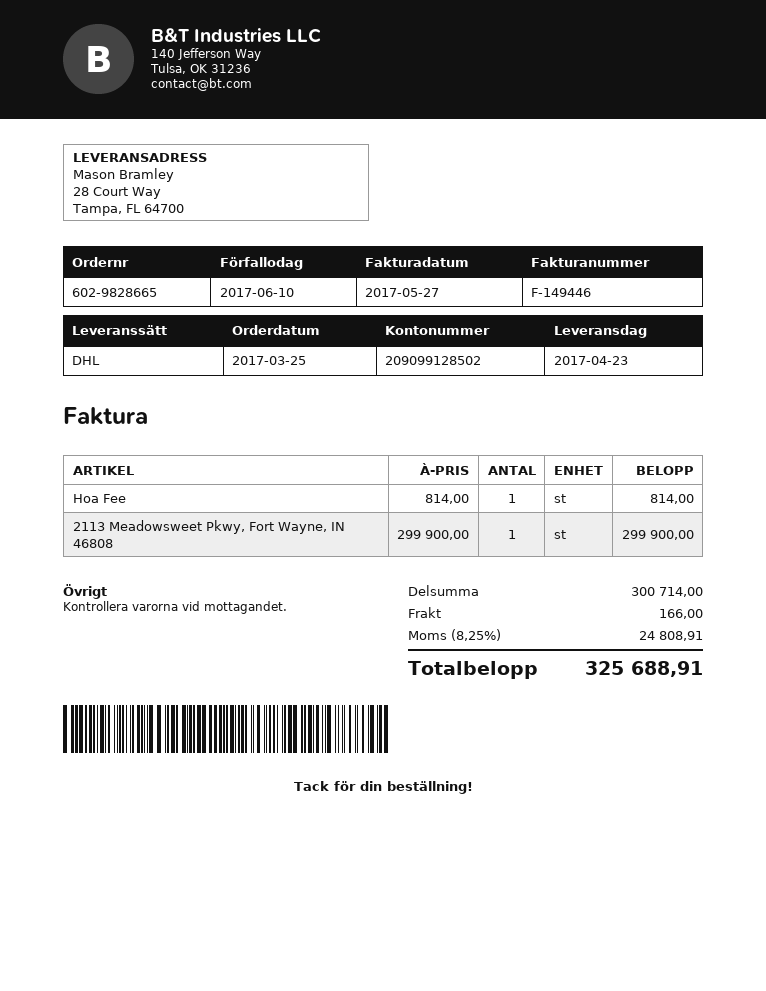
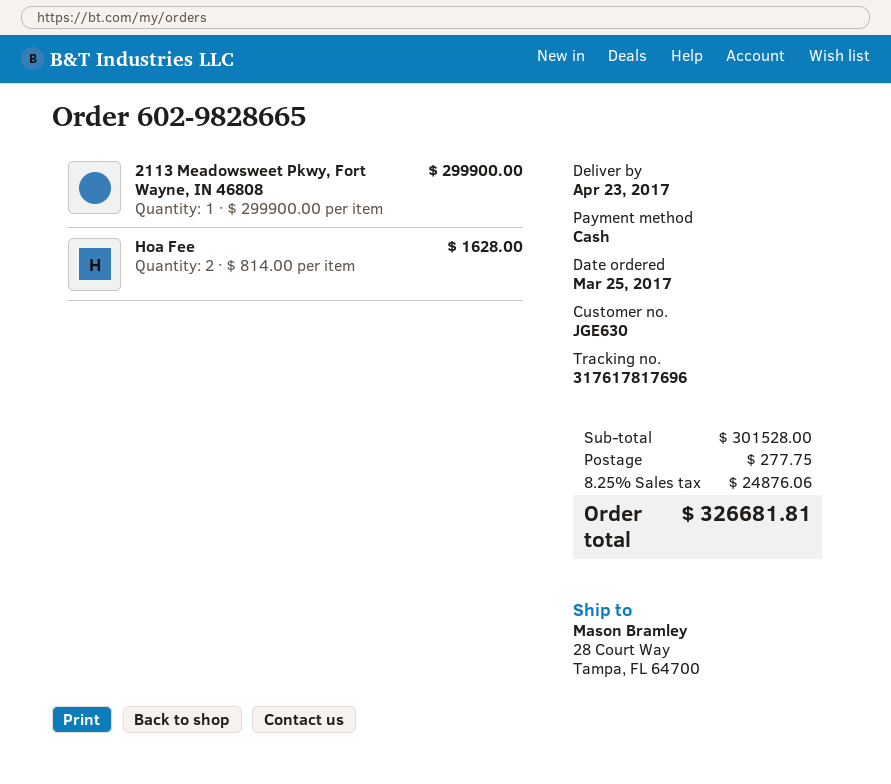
Hoa Fee: 1 x 814.00 = 814.00 -> 2 x 814.00 = 1628.00
subtotal: 300714.00 -> 301528.00
shipping: 166.00 -> 277.75
tax: 8.25% = 24808.91 -> 8.25% = 24876.06
total: 325688.91 -> 326681.81

